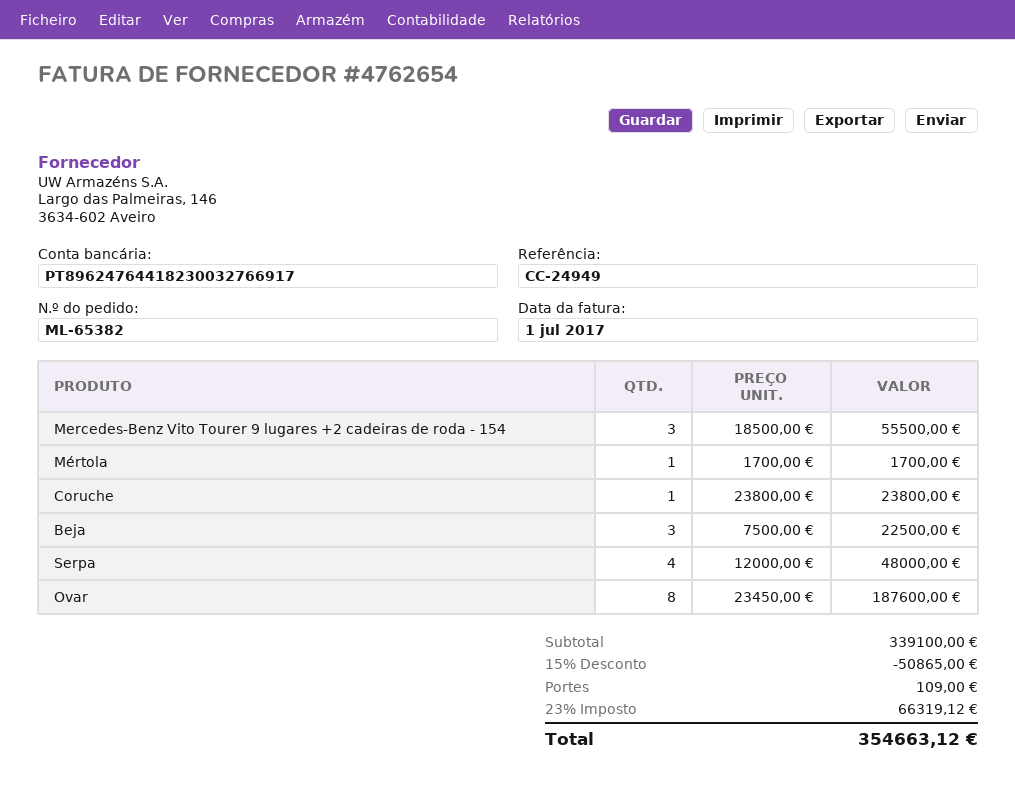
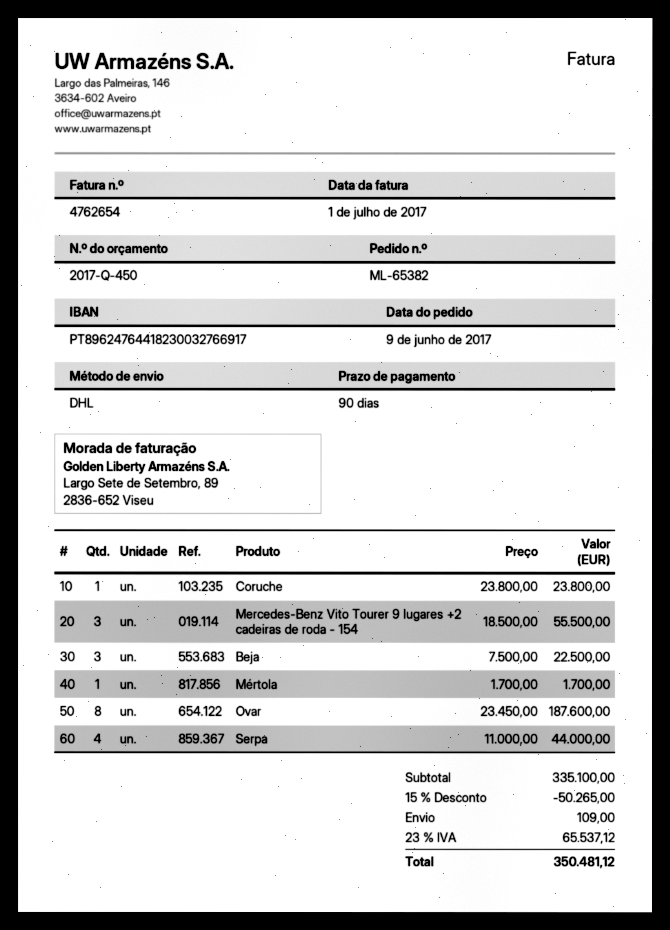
Serpa: 4 x 12000.00 = 48000.00 -> 4 x 11000.00 = 44000.00
subtotal: 339100.00 -> 335100.00
discount: 15% = 50865.00 -> 15% = 50265.00
tax: 23% = 66319.12 -> 23% = 65537.12
total: 354663.12 -> 350481.12

